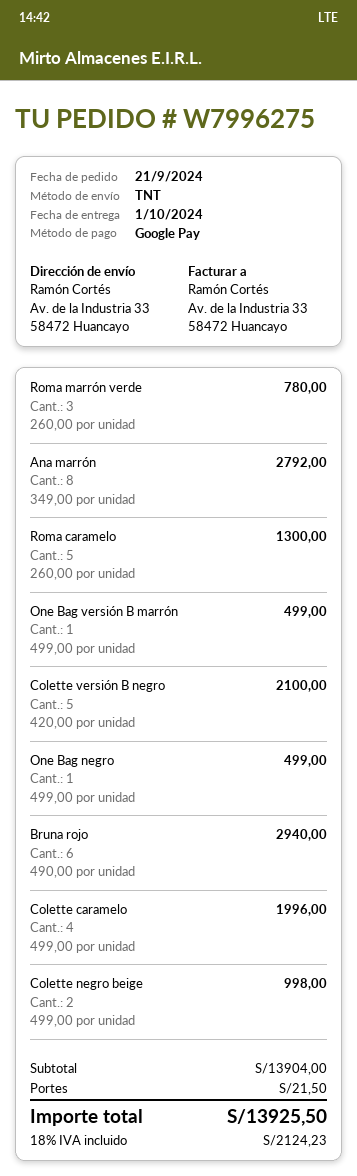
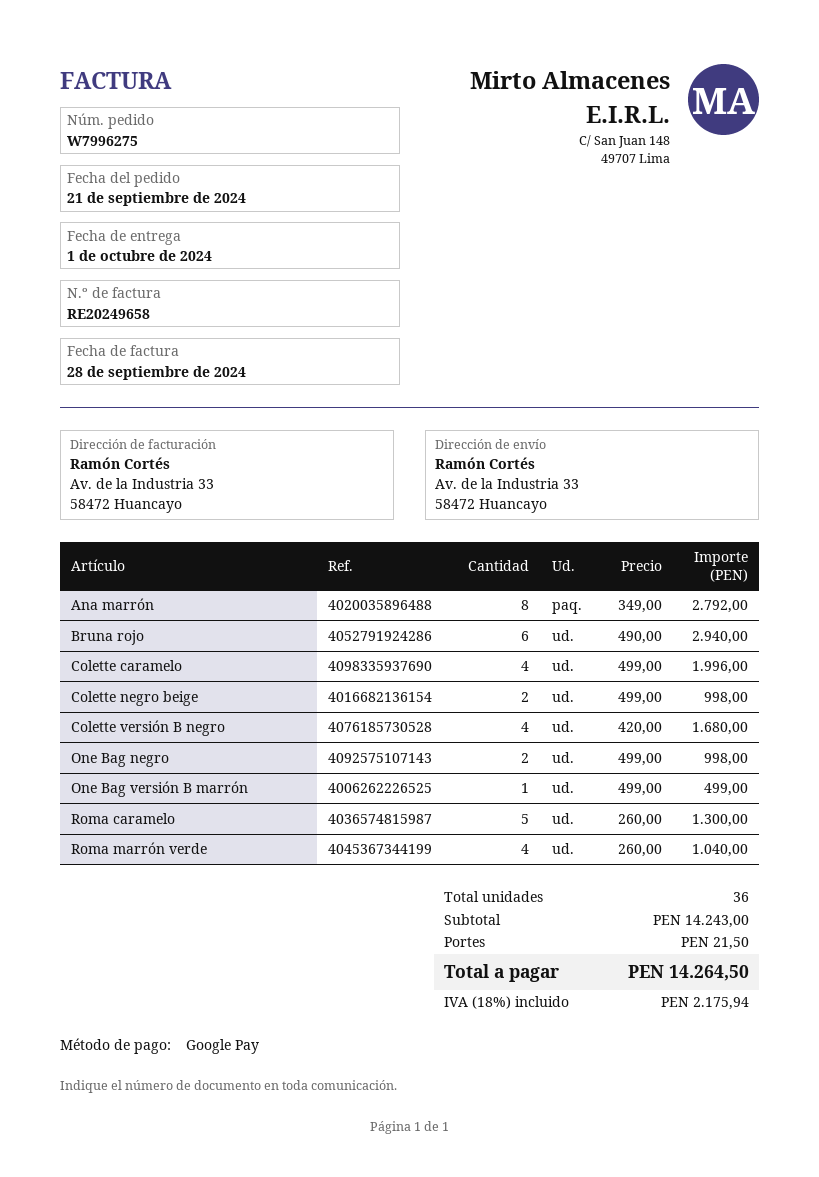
Roma marrón verde: 3 x 260.00 = 780.00 -> 4 x 260.00 = 1040.00
Colette versión B negro: 5 x 420.00 = 2100.00 -> 4 x 420.00 = 1680.00
One Bag negro: 1 x 499.00 = 499.00 -> 2 x 499.00 = 998.00
subtotal: 13904.00 -> 14243.00
tax: 18% = 2124.23 -> 18% = 2175.94
total: 13925.50 -> 14264.50

